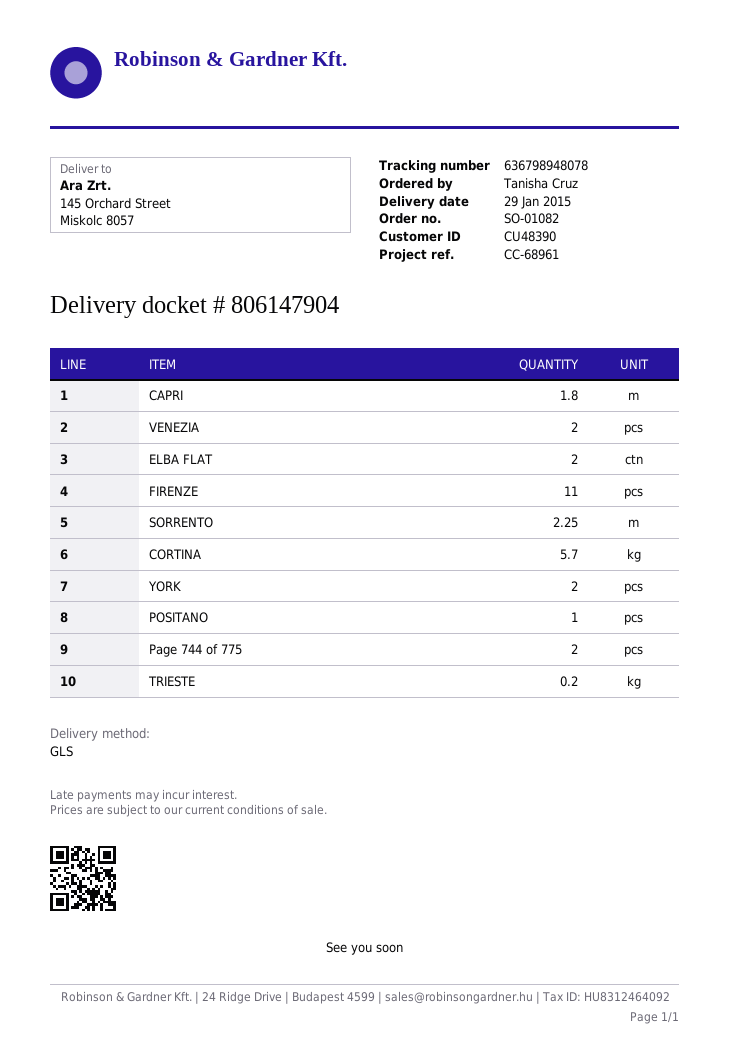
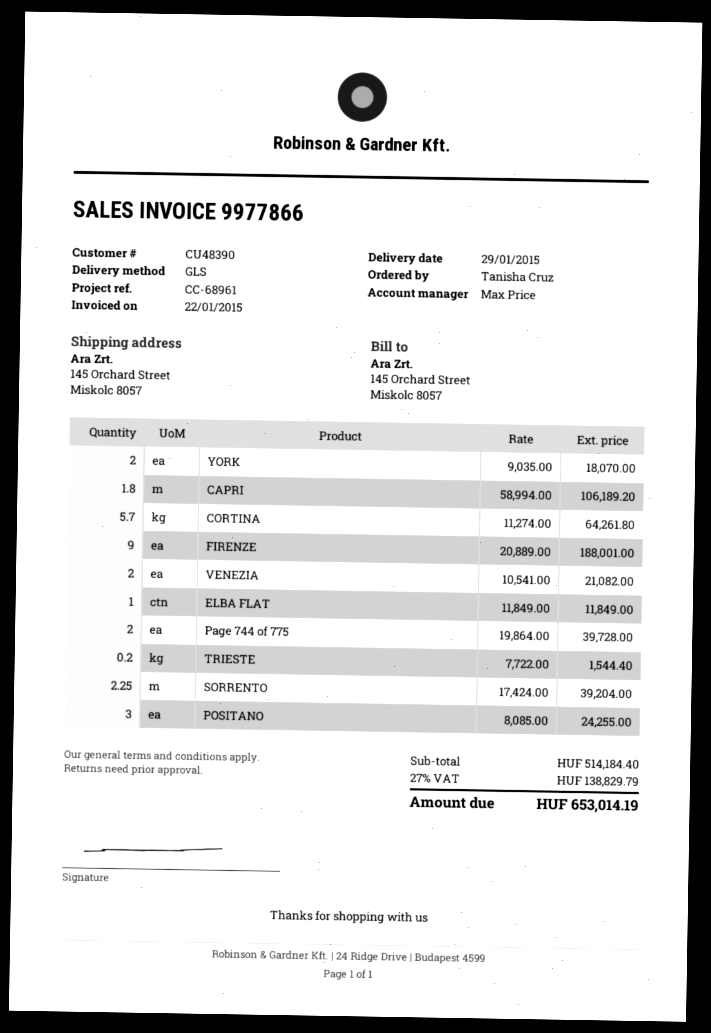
ELBA FLAT: 2 -> 1
FIRENZE: 11 -> 9
POSITANO: 1 -> 3

